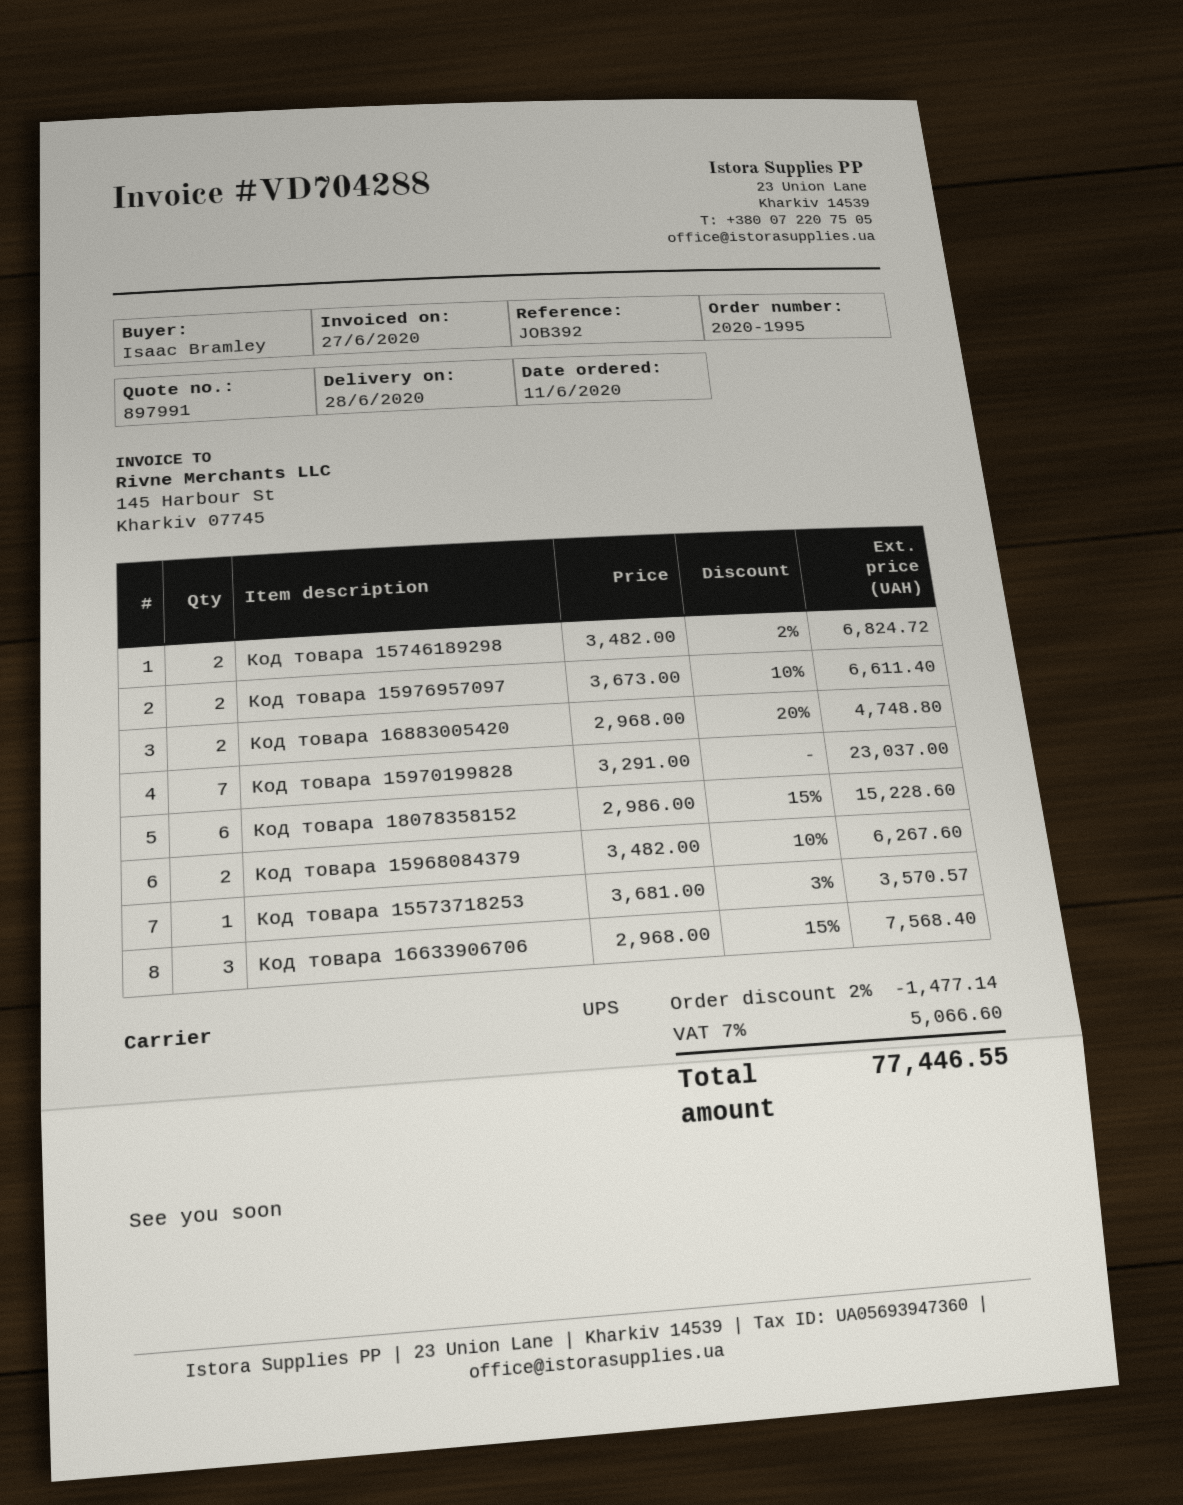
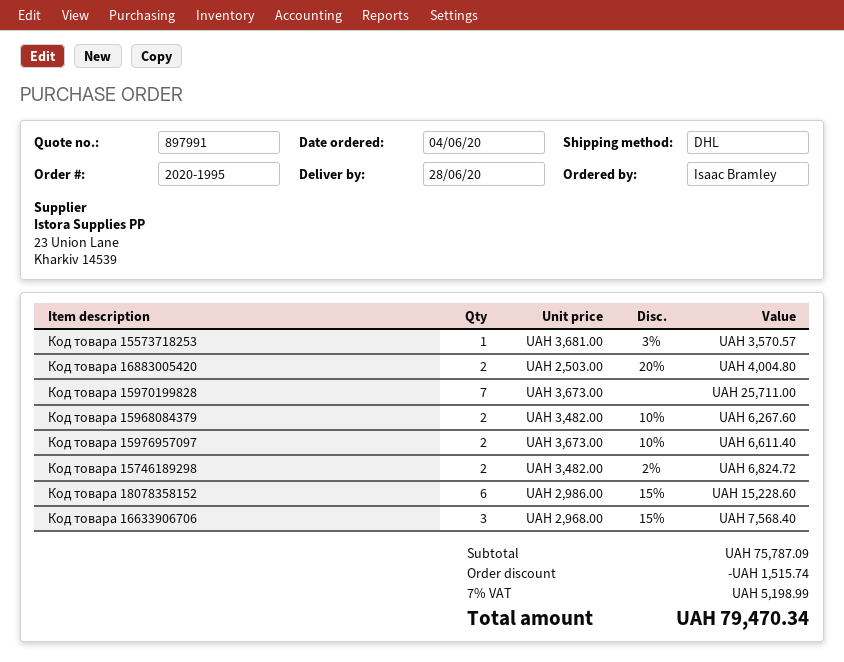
order date: 2020-06-11 -> 2020-06-04
shipping method: UPS -> DHL
Код товара 16883005420: 2 x 2968.00 - 20% = 4748.80 -> 2 x 2503.00 - 20% = 4004.80
Код товара 15970199828: 7 x 3291.00 = 23037.00 -> 7 x 3673.00 = 25711.00
discount: 1477.14 -> 1515.74
tax: 7% = 5066.60 -> 7% = 5198.99
total: 77446.55 -> 79470.34

